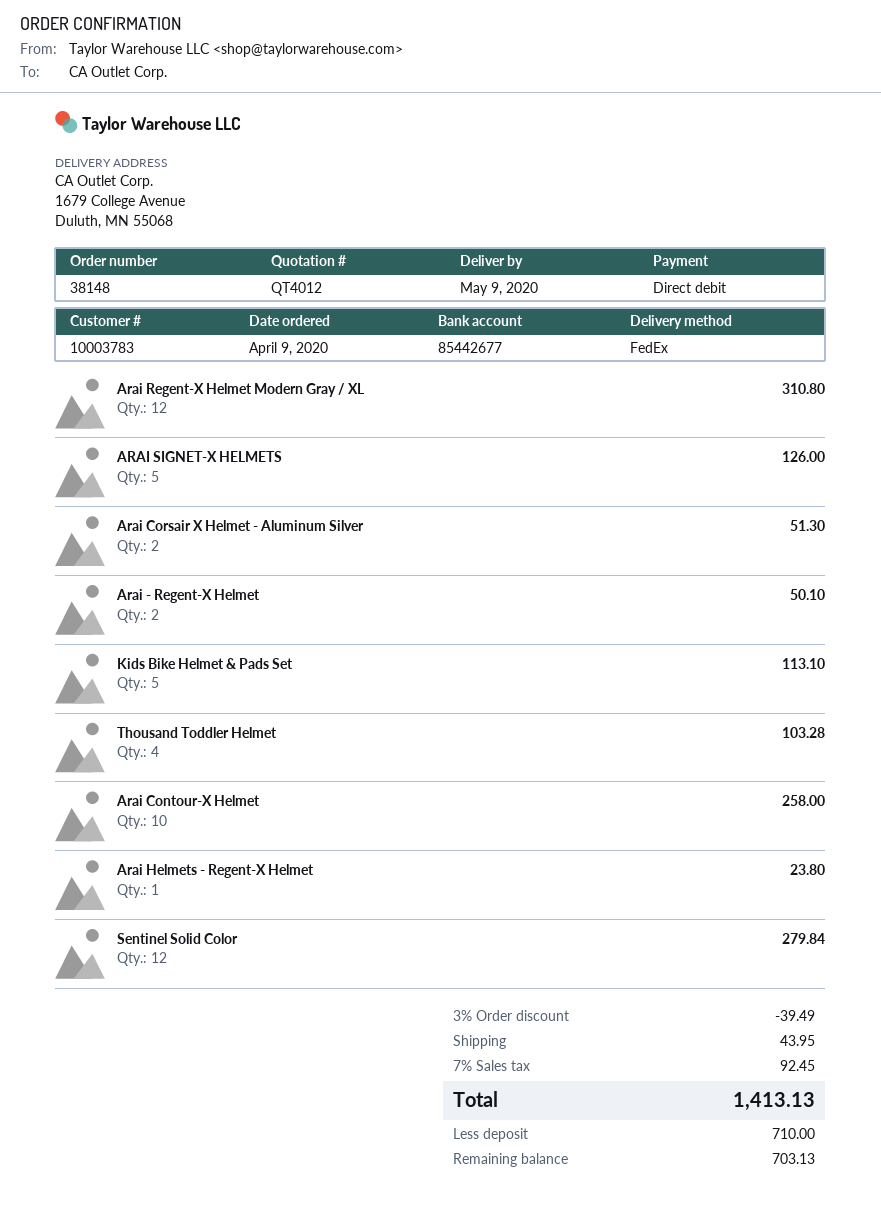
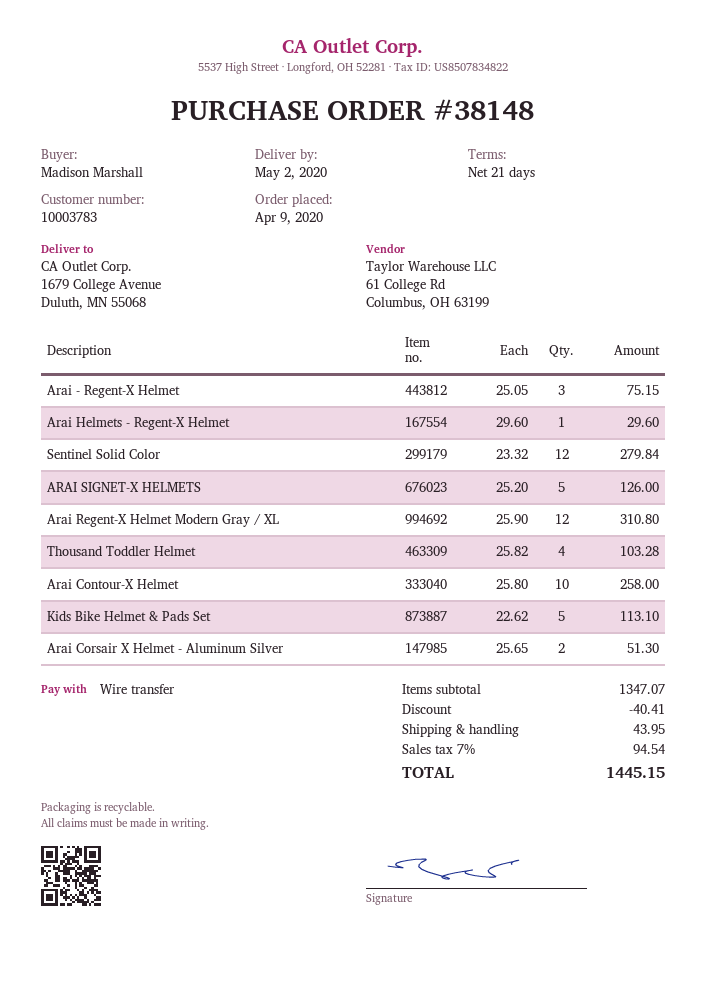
delivery date: 2020-05-09 -> 2020-05-02
payment method: direct debit -> bank transfer
Arai - Regent-X Helmet: 2 for 50.10 -> 3 for 75.15
Arai Helmets - Regent-X Helmet: 1 for 23.80 -> 1 for 29.60
discount: 39.49 -> 40.41
tax: 7% = 92.45 -> 7% = 94.54
total: 1413.13 -> 1445.15

